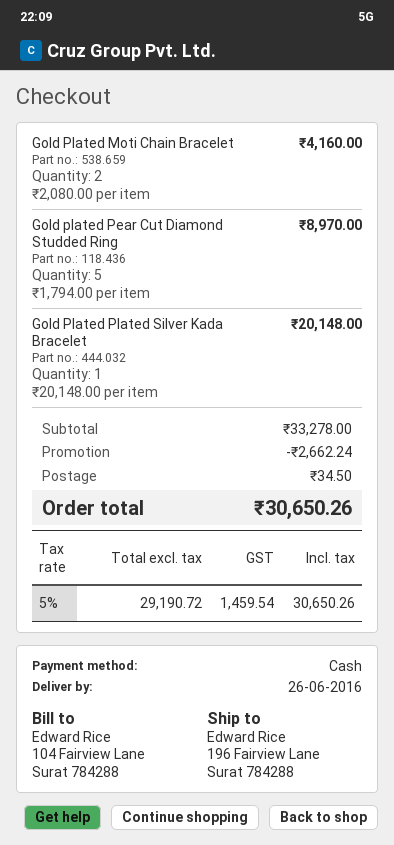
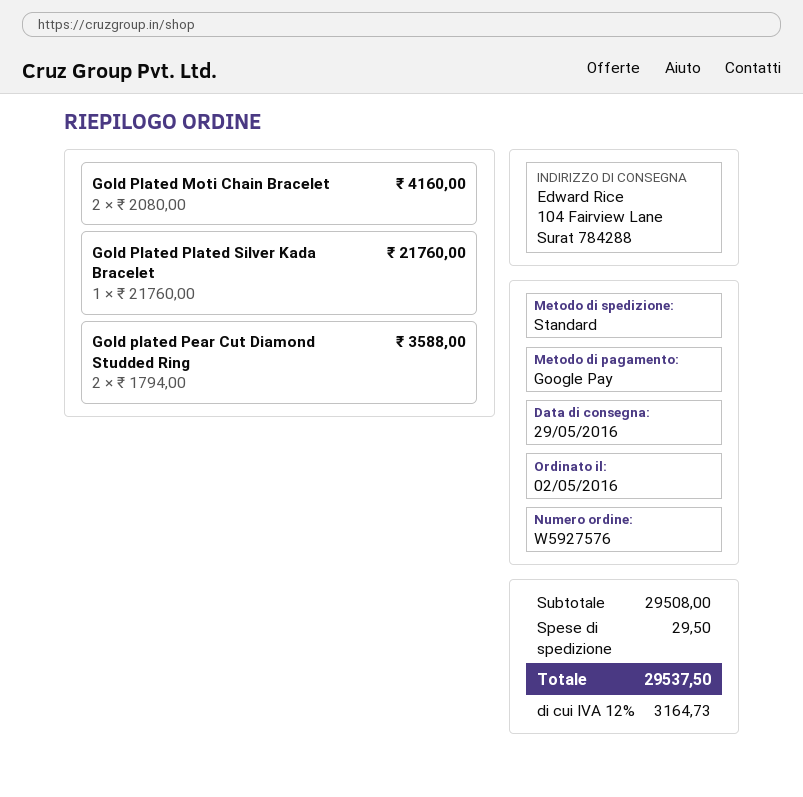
delivery date: 2016-06-26 -> 2016-05-29
payment method: cash -> Google Pay
ship to: 196 Fairview Lane, Surat 784288 -> 104 Fairview Lane, Surat 784288
Gold plated Pear Cut Diamond Studded Ring: 5 x 1794.00 = 8970.00 -> 2 x 1794.00 = 3588.00
Gold Plated Plated Silver Kada Bracelet: 1 x 20148.00 = 20148.00 -> 1 x 21760.00 = 21760.00
subtotal: 33278.00 -> 29508.00
discount: 2662.24 -> none
shipping: 34.50 -> 29.50
tax: 5% = 1459.54 -> 12% = 3164.73
total: 30650.26 -> 29537.50

